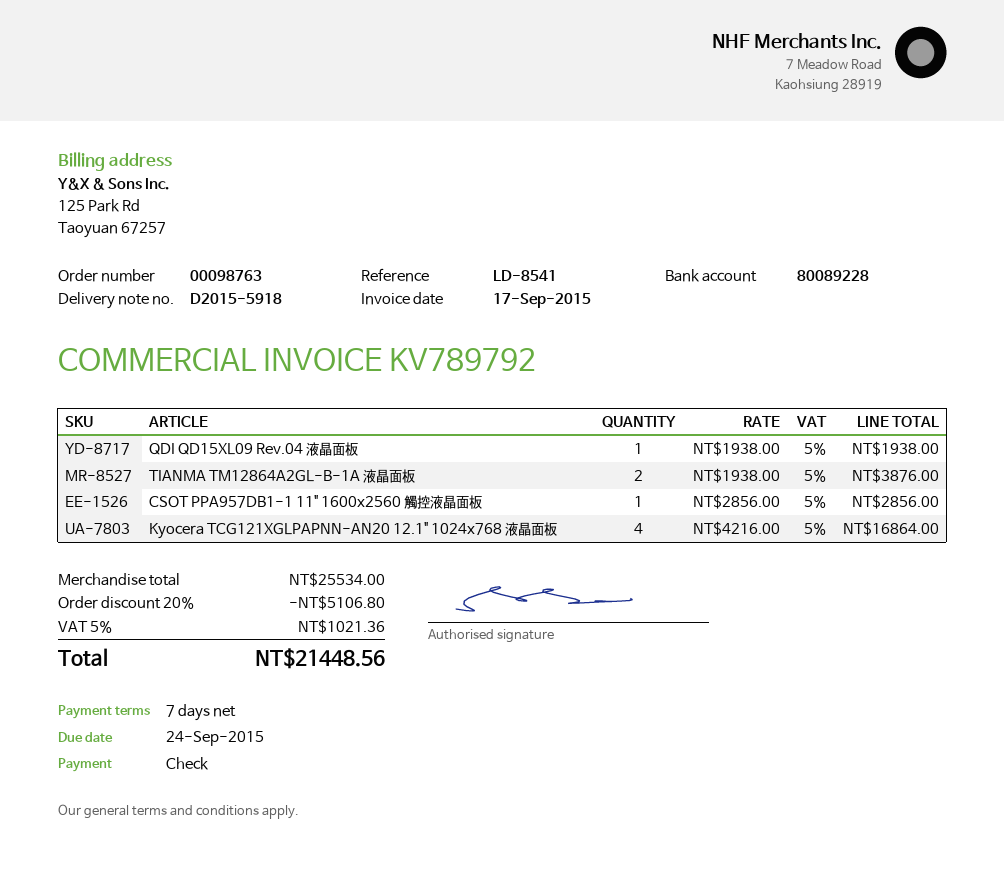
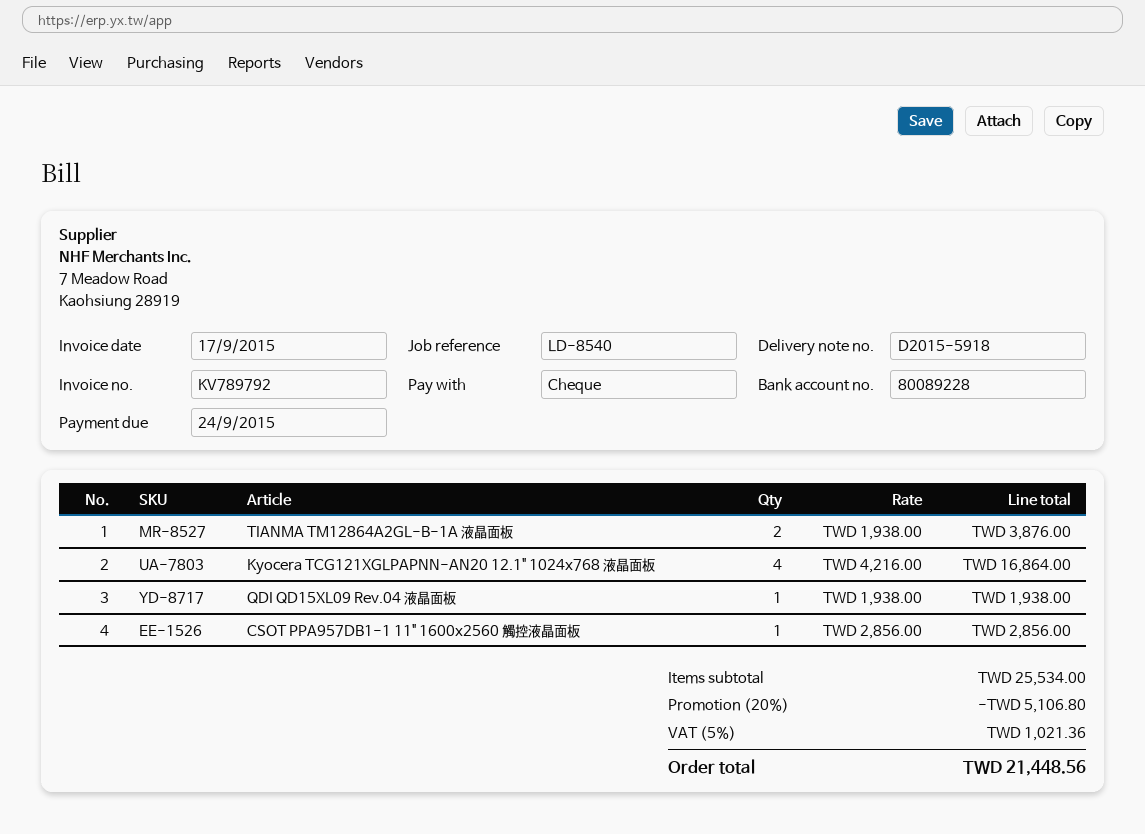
reference: LD-8541 -> LD-8540

